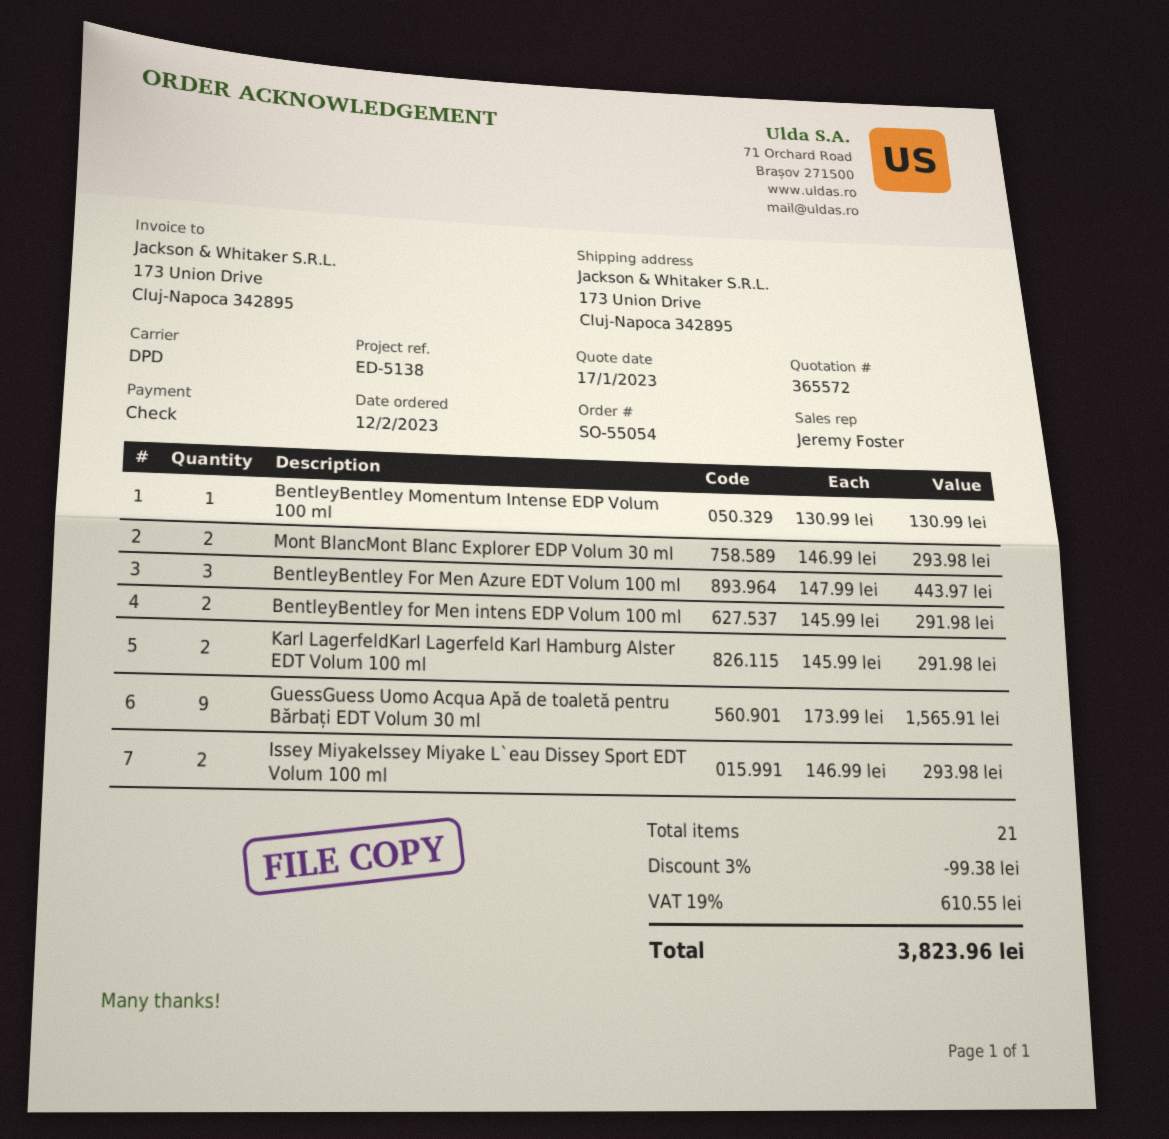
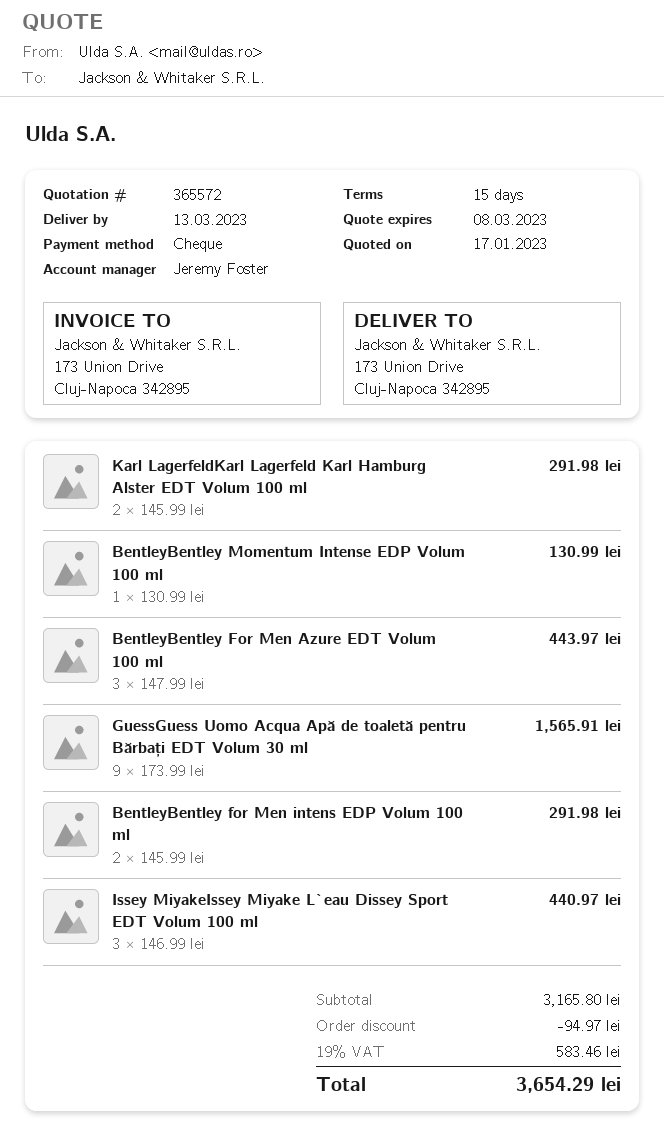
Mont BlancMont Blanc Explorer EDP Volum 30 ml: 2 x 146.99 = 293.98 -> none
Issey MiyakeIssey Miyake L`eau Dissey Sport EDT Volum 100 ml: 2 x 146.99 = 293.98 -> 3 x 146.99 = 440.97
discount: 99.38 -> 94.97
tax: 19% = 610.55 -> 19% = 583.46
total: 3823.96 -> 3654.29

